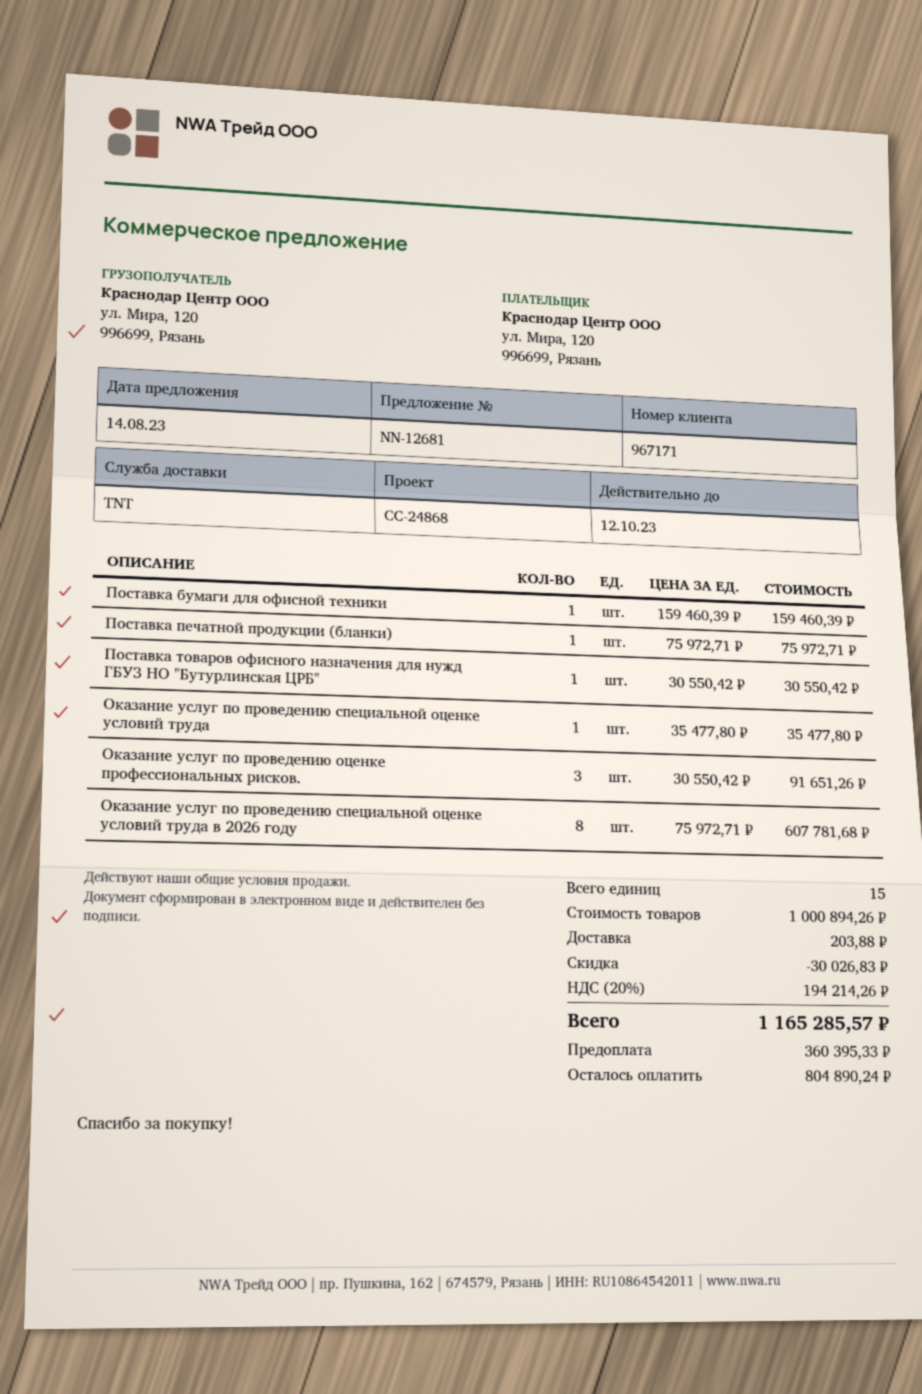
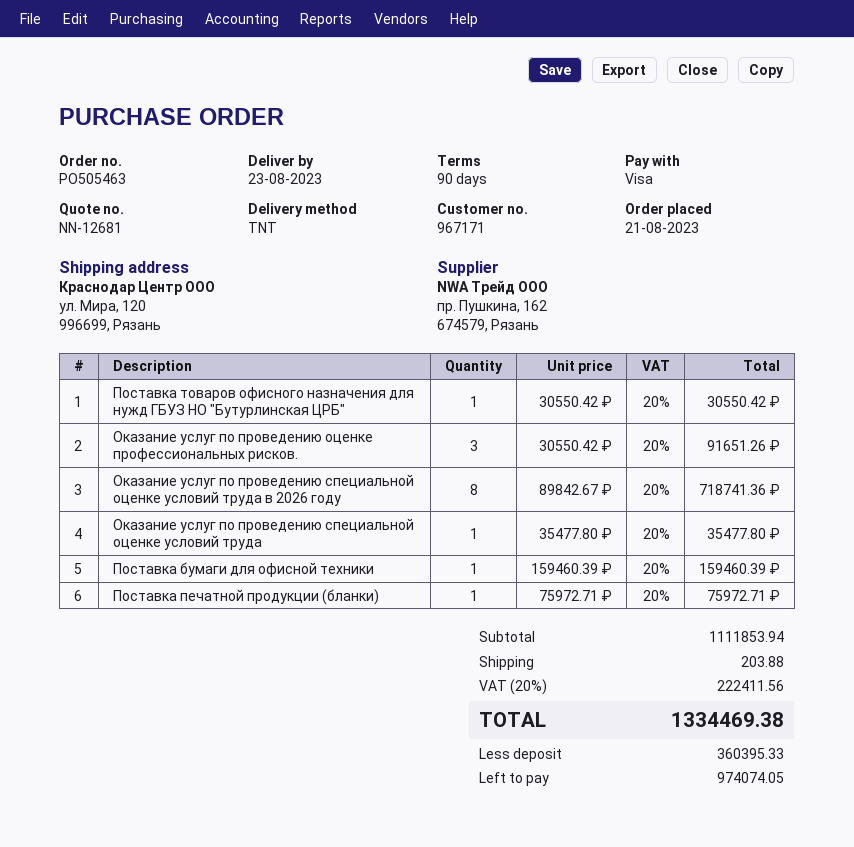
Оказание услуг по проведению специальной оценке условий труда в 2026 году: 8 x 75972.71 = 607781.68 -> 8 x 89842.67 = 718741.36
subtotal: 1000894.26 -> 1111853.94
discount: 30026.83 -> none
tax: 20% = 194214.26 -> 20% = 222411.56
total: 1165285.57 -> 1334469.38
balance: 804890.24 -> 974074.05

